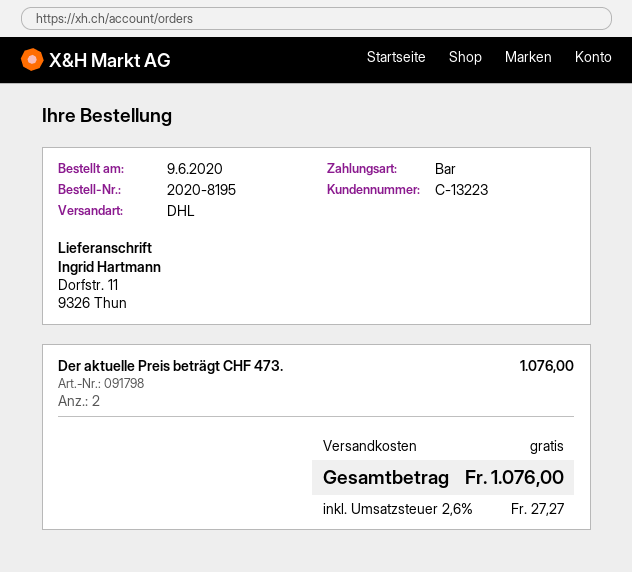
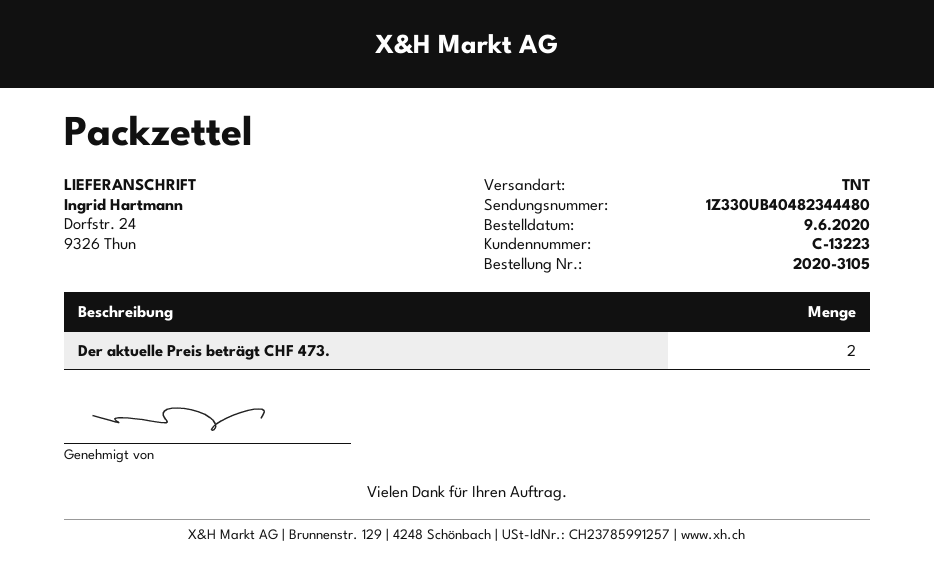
order number: 2020-8195 -> 2020-3105
shipping method: DHL -> TNT
ship to: Dorfstr. 11, 9326 Thun -> Dorfstr. 24, 9326 Thun

